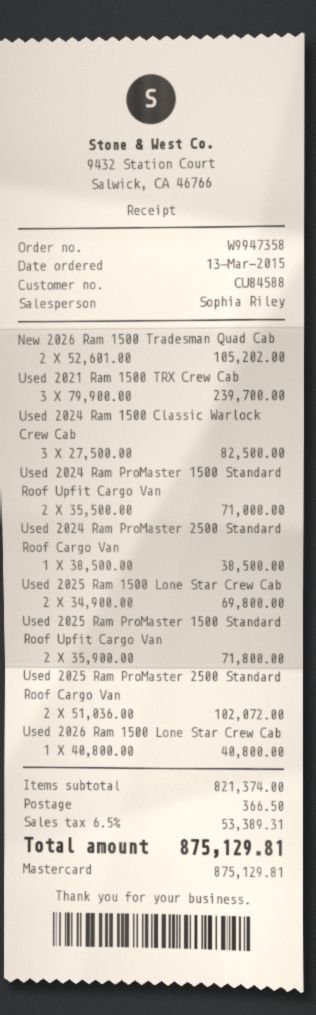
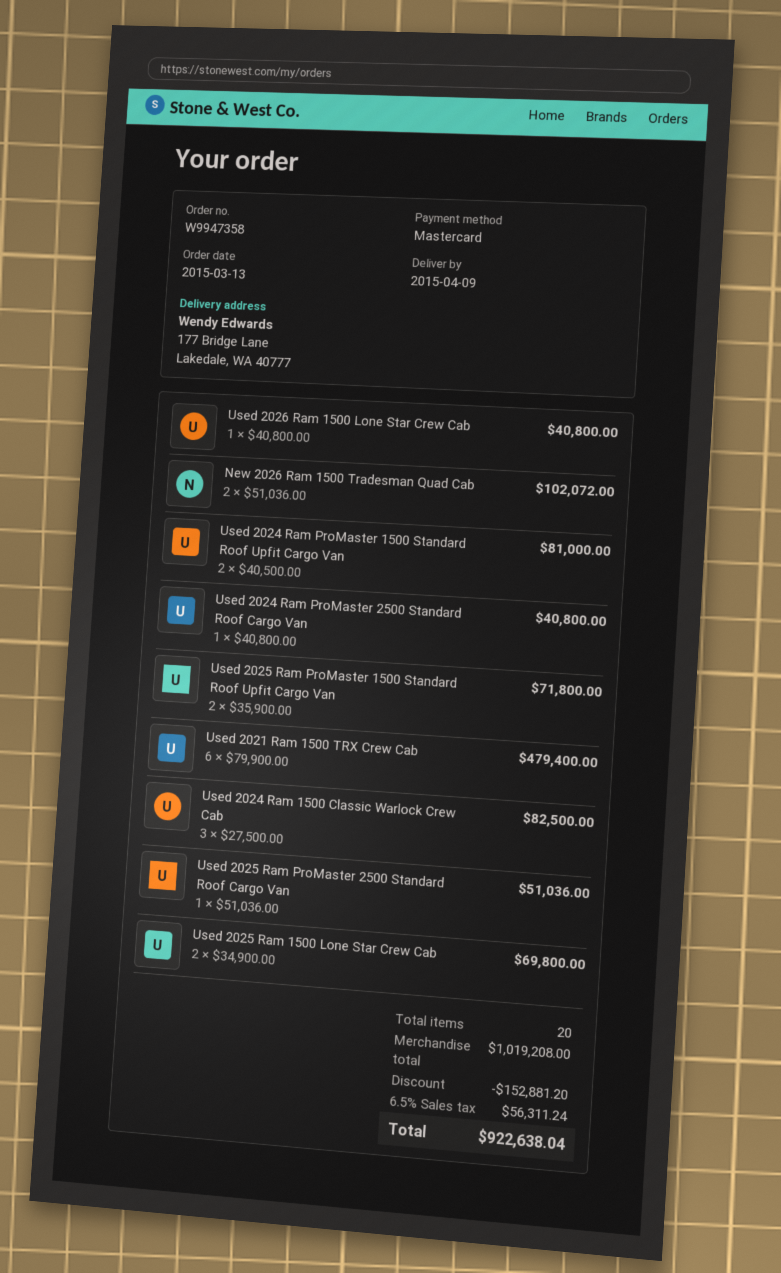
New 2026 Ram 1500 Tradesman Quad Cab: 2 x 52601.00 = 105202.00 -> 2 x 51036.00 = 102072.00
Used 2021 Ram 1500 TRX Crew Cab: 3 x 79900.00 = 239700.00 -> 6 x 79900.00 = 479400.00
Used 2024 Ram ProMaster 1500 Standard Roof Upfit Cargo Van: 2 x 35500.00 = 71000.00 -> 2 x 40500.00 = 81000.00
Used 2024 Ram ProMaster 2500 Standard Roof Cargo Van: 1 x 38500.00 = 38500.00 -> 1 x 40800.00 = 40800.00
Used 2025 Ram ProMaster 2500 Standard Roof Cargo Van: 2 x 51036.00 = 102072.00 -> 1 x 51036.00 = 51036.00
subtotal: 821374.00 -> 1019208.00
discount: none -> 152881.20
shipping: 366.50 -> none
tax: 6.5% = 53389.31 -> 6.5% = 56311.24
total: 875129.81 -> 922638.04

